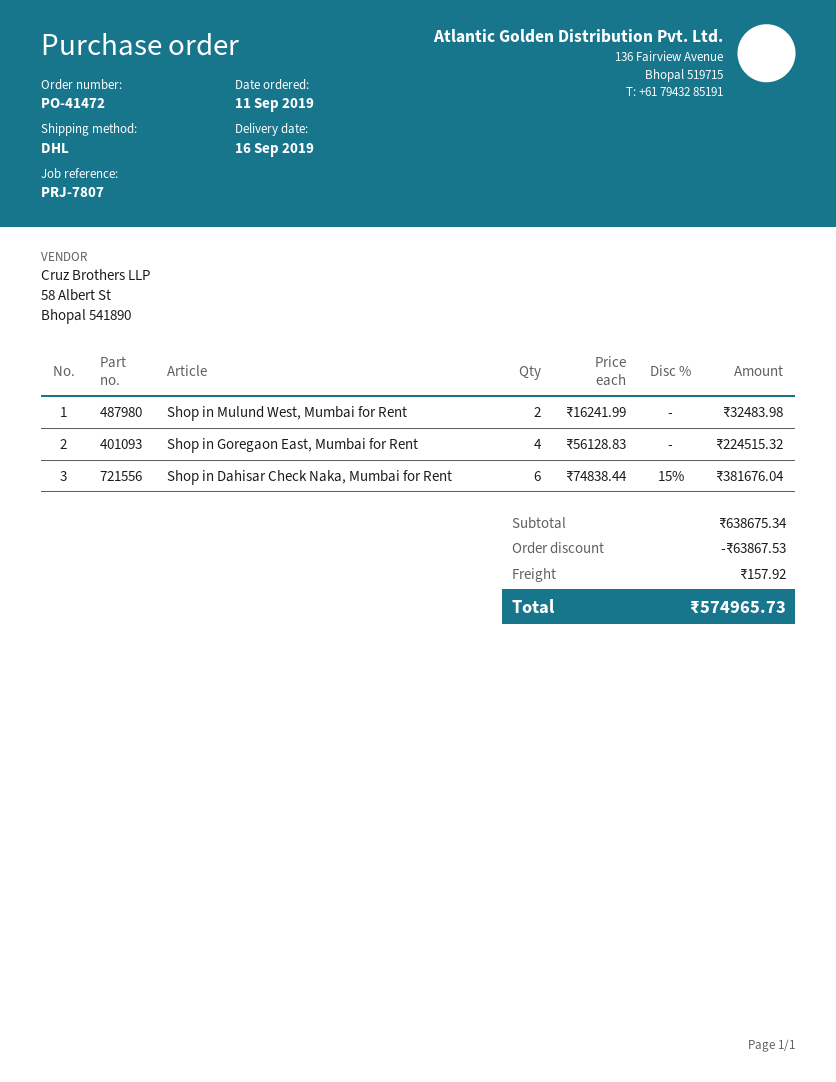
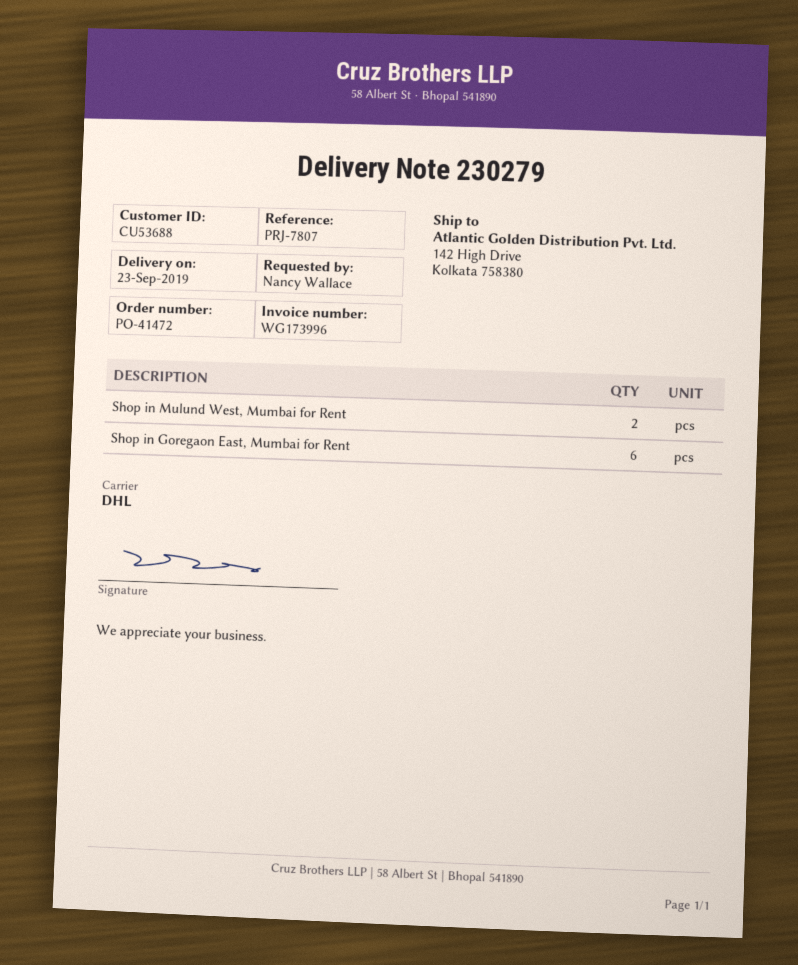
delivery date: 2019-09-16 -> 2019-09-23
Shop in Goregaon East, Mumbai for Rent: 4 -> 6
Shop in Dahisar Check Naka, Mumbai for Rent: 6 -> none

